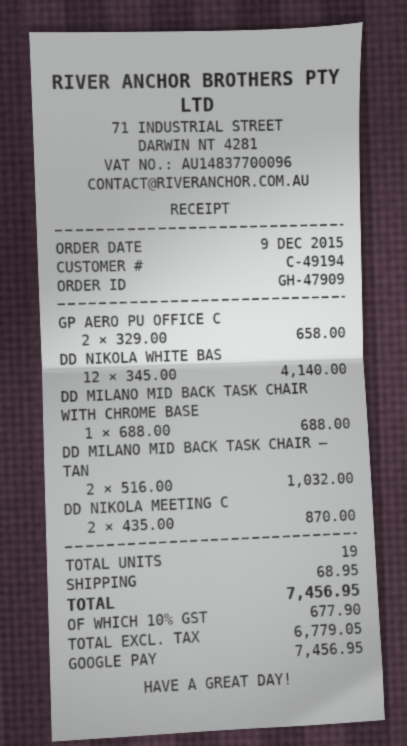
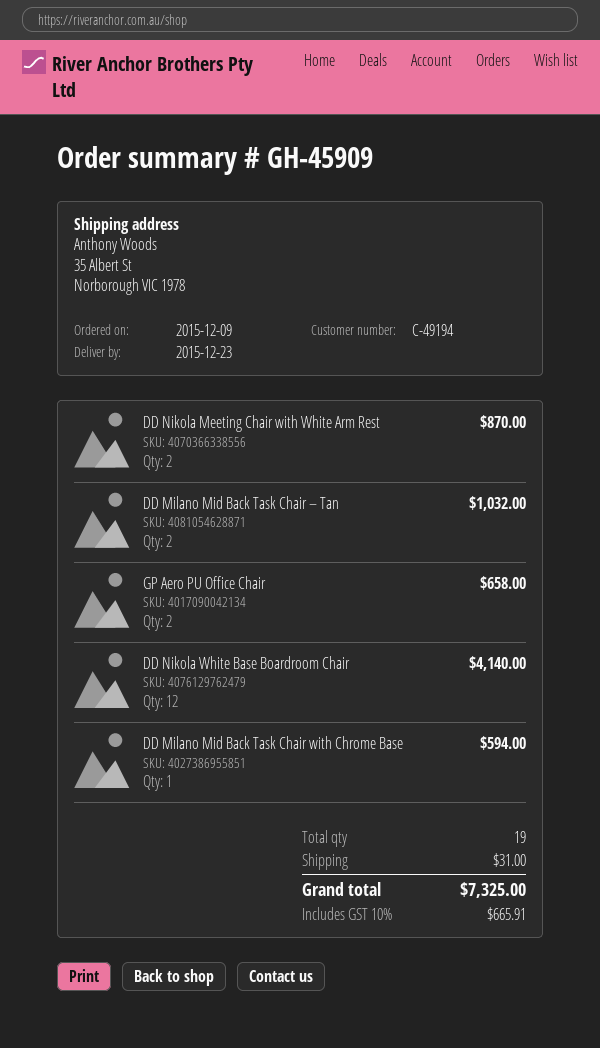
order number: GH-47909 -> GH-45909
DD MILANO MID BACK TASK CHAIR WITH CHROME BASE: 1 for 688.00 -> 1 for 594.00
shipping: 68.95 -> 31.00
tax: 10% = 677.90 -> 10% = 665.91
total: 7456.95 -> 7325.00

